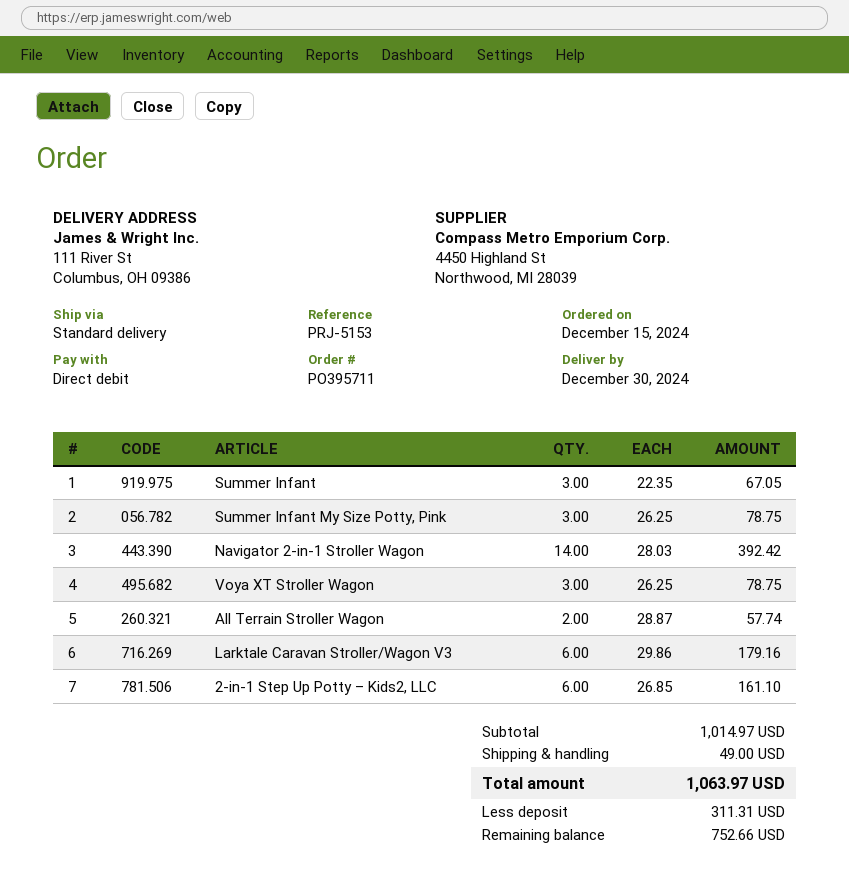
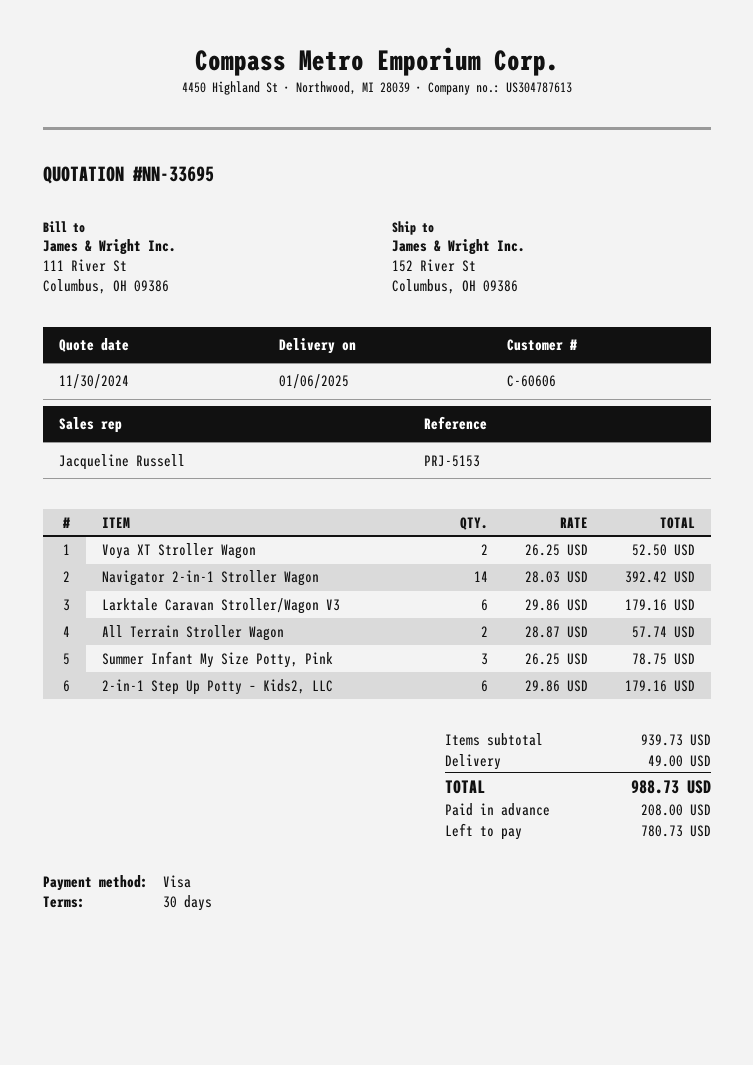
delivery date: 2024-12-30 -> 2025-01-06
payment method: direct debit -> Visa
ship to: 111 River St, Columbus, OH 09386 -> 152 River St, Columbus, OH 09386
Summer Infant: 3 x 22.35 = 67.05 -> none
Voya XT Stroller Wagon: 3 x 26.25 = 78.75 -> 2 x 26.25 = 52.50
2-in-1 Step Up Potty – Kids2, LLC: 6 x 26.85 = 161.10 -> 6 x 29.86 = 179.16
subtotal: 1014.97 -> 939.73
total: 1063.97 -> 988.73
deposit: 311.31 -> 208.00
balance: 752.66 -> 780.73

